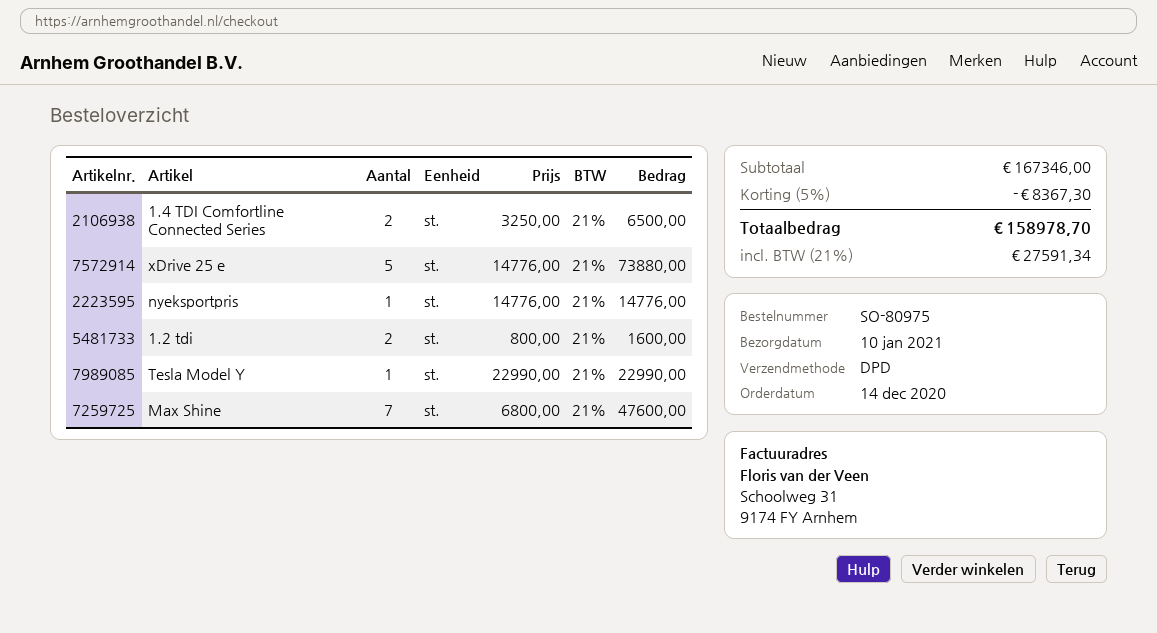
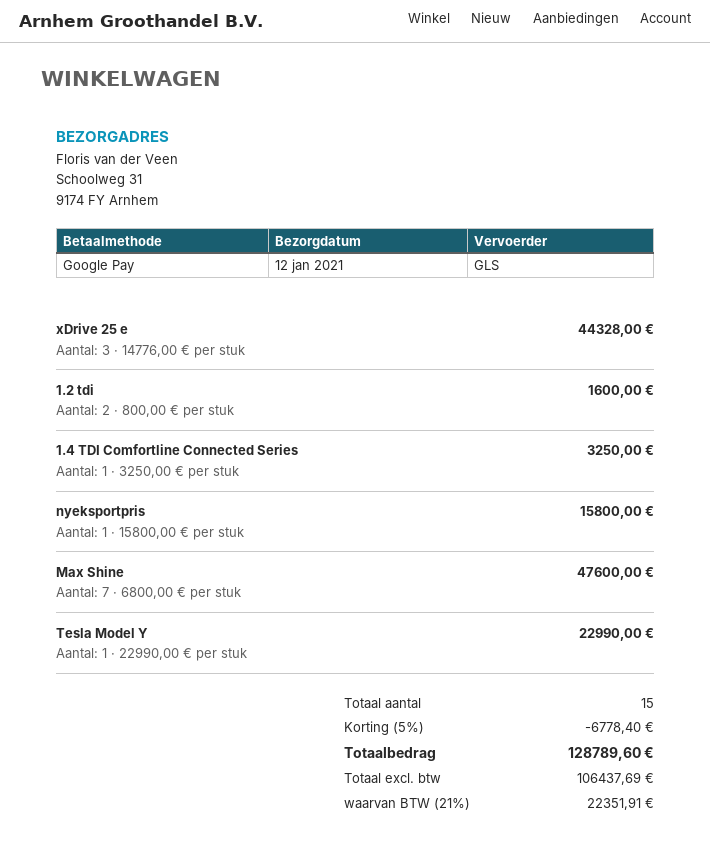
delivery date: 2021-01-10 -> 2021-01-12
shipping method: DPD -> GLS
1.4 TDI Comfortline Connected Series: 2 x 3250.00 = 6500.00 -> 1 x 3250.00 = 3250.00
xDrive 25 e: 5 x 14776.00 = 73880.00 -> 3 x 14776.00 = 44328.00
nyeksportpris: 1 x 14776.00 = 14776.00 -> 1 x 15800.00 = 15800.00
discount: 5% = 8367.30 -> 5% = 6778.40
tax: 21% = 27591.34 -> 21% = 22351.91
total: 158978.70 -> 128789.60

